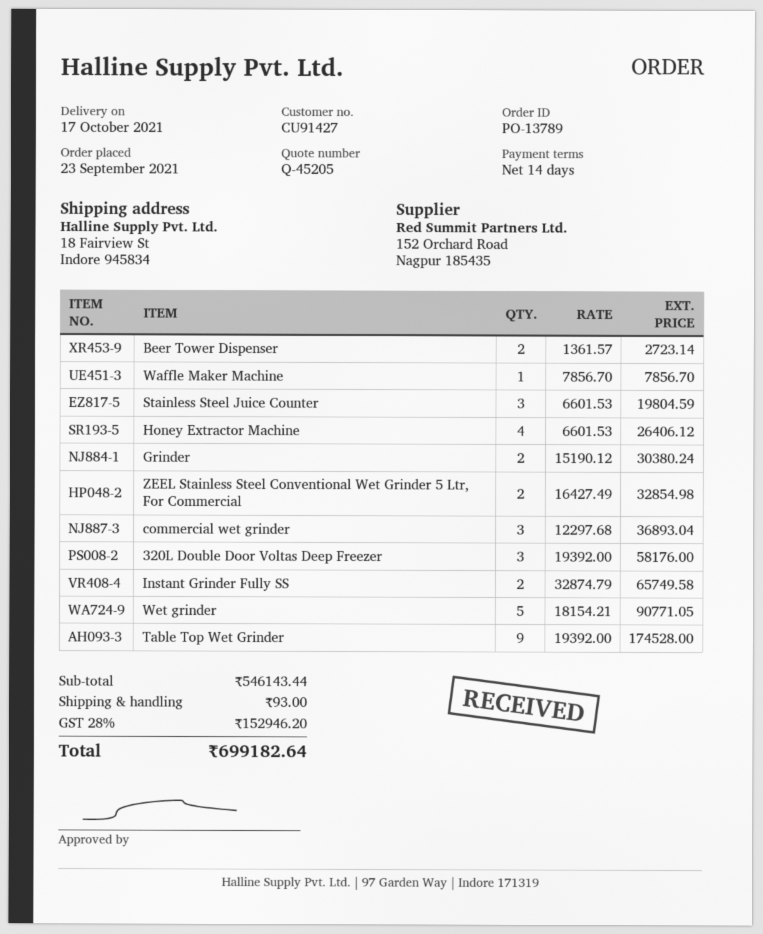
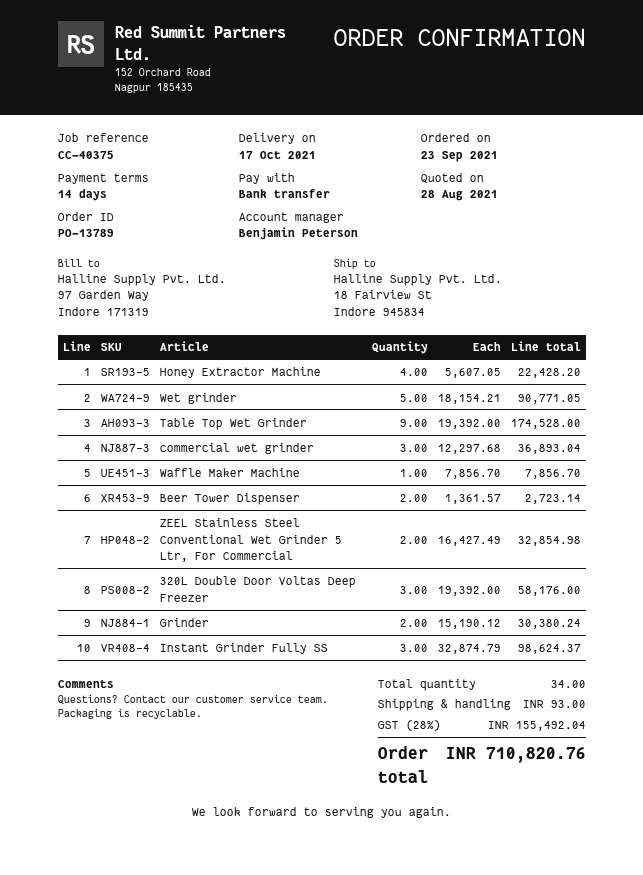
Stainless Steel Juice Counter: 3 x 6601.53 = 19804.59 -> none
Honey Extractor Machine: 4 x 6601.53 = 26406.12 -> 4 x 5607.05 = 22428.20
Instant Grinder Fully SS: 2 x 32874.79 = 65749.58 -> 3 x 32874.79 = 98624.37
tax: 28% = 152946.20 -> 28% = 155492.04
total: 699182.64 -> 710820.76

